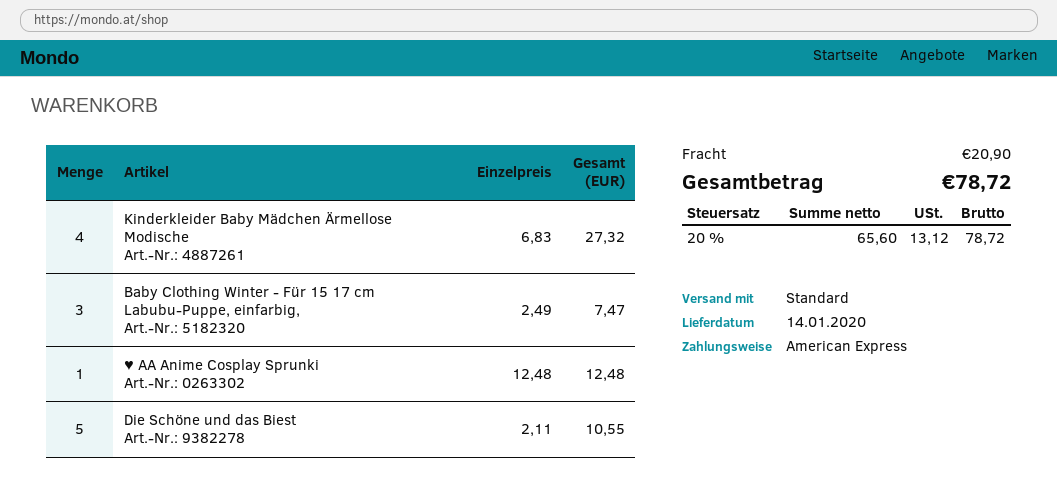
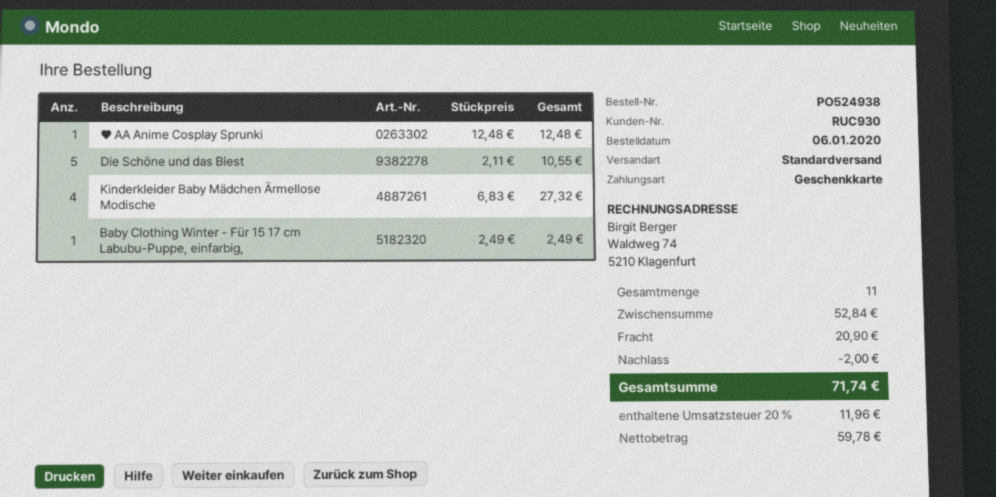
payment method: American Express -> gift card
Baby Clothing Winter - Für 15 17 cm Labubu-Puppe, einfarbig,: 3 x 2.49 = 7.47 -> 1 x 2.49 = 2.49
discount: none -> 2.00
net: 65.60 -> 59.78
tax: 20% = 13.12 -> 20% = 11.96
total: 78.72 -> 71.74

